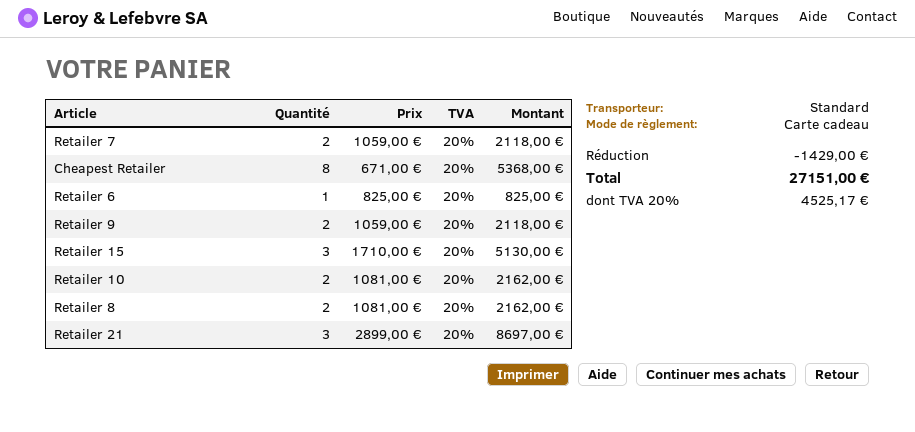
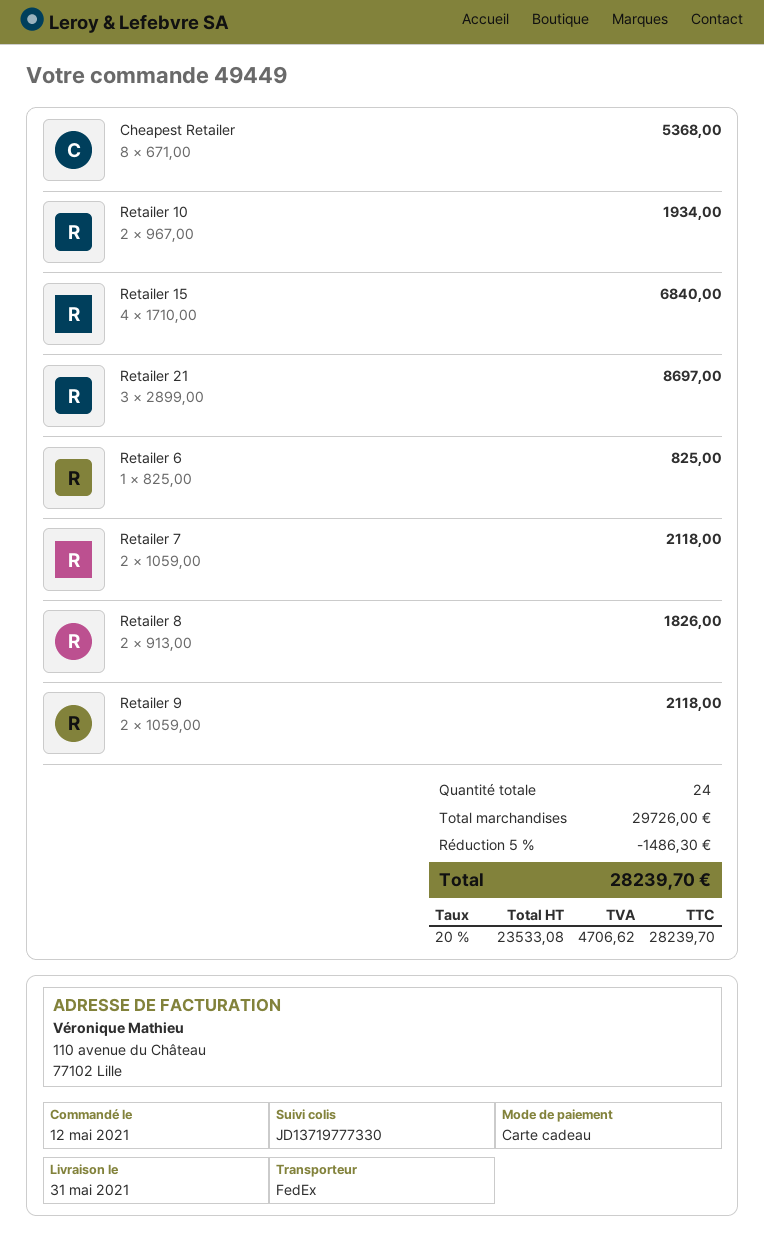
shipping method: standard -> FedEx
Retailer 15: 3 x 1710.00 = 5130.00 -> 4 x 1710.00 = 6840.00
Retailer 10: 2 x 1081.00 = 2162.00 -> 2 x 967.00 = 1934.00
Retailer 8: 2 x 1081.00 = 2162.00 -> 2 x 913.00 = 1826.00
discount: 1429.00 -> 1486.30
tax: 20% = 4525.17 -> 20% = 4706.62
total: 27151.00 -> 28239.70

